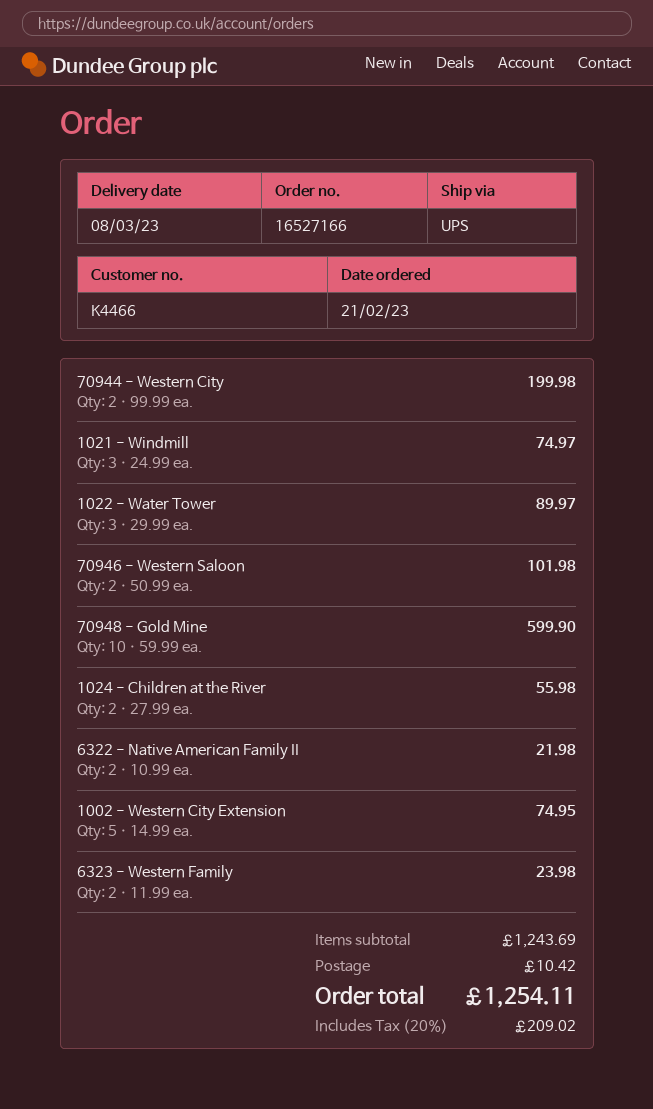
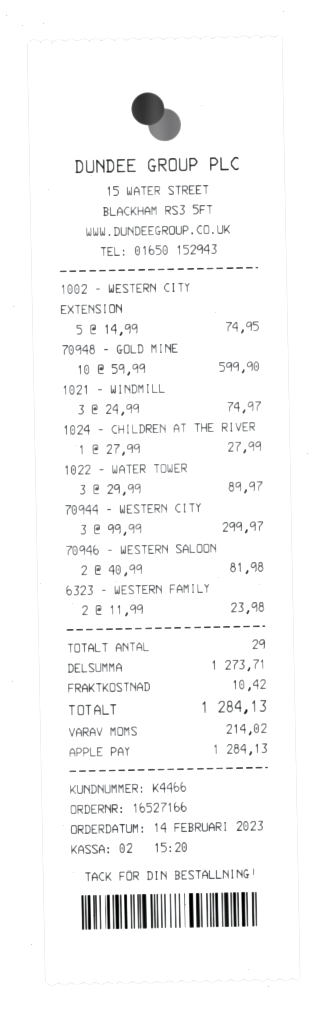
order date: 2023-02-21 -> 2023-02-14
70944 - Western City: 2 x 99.99 = 199.98 -> 3 x 99.99 = 299.97
70946 - Western Saloon: 2 x 50.99 = 101.98 -> 2 x 40.99 = 81.98
1024 - Children at the River: 2 x 27.99 = 55.98 -> 1 x 27.99 = 27.99
6322 - Native American Family II: 2 x 10.99 = 21.98 -> none
subtotal: 1243.69 -> 1273.71
tax: 209.02 -> 214.02
total: 1254.11 -> 1284.13

